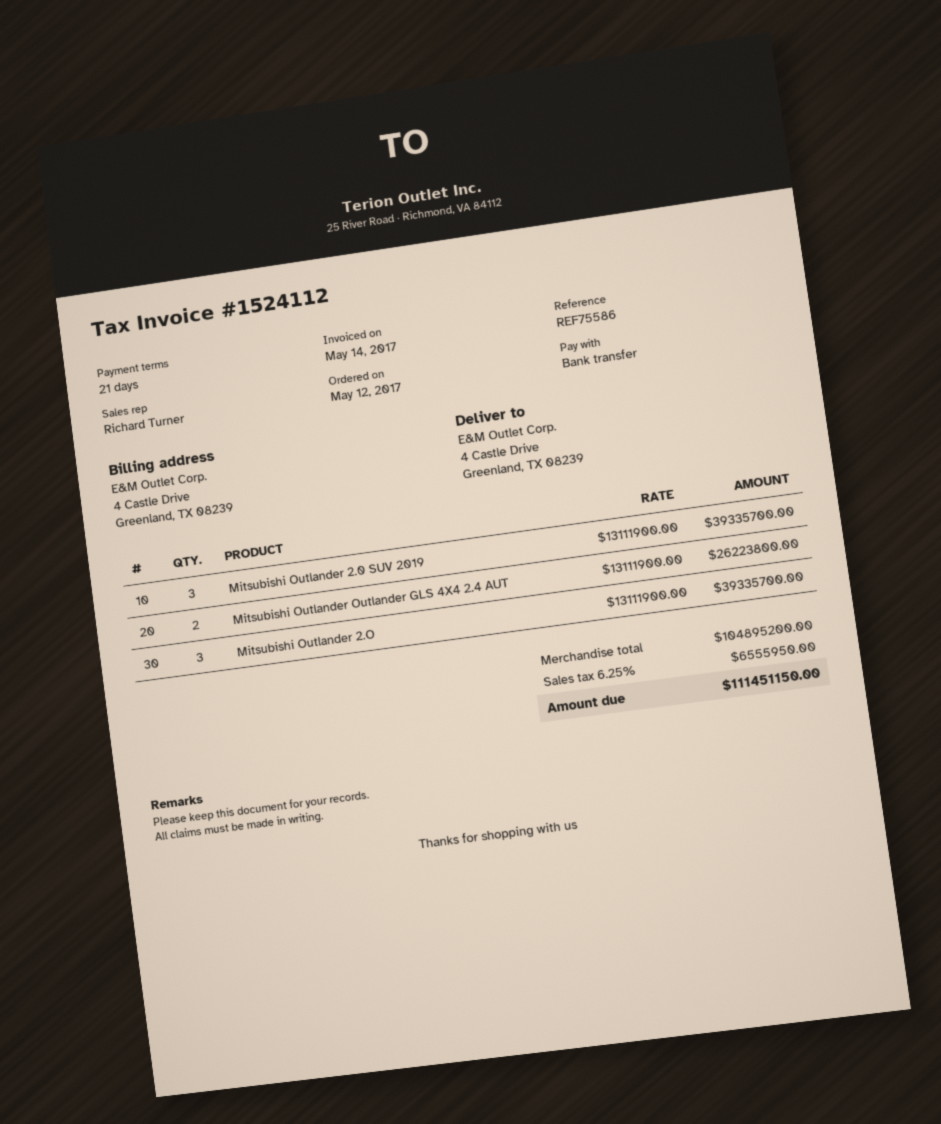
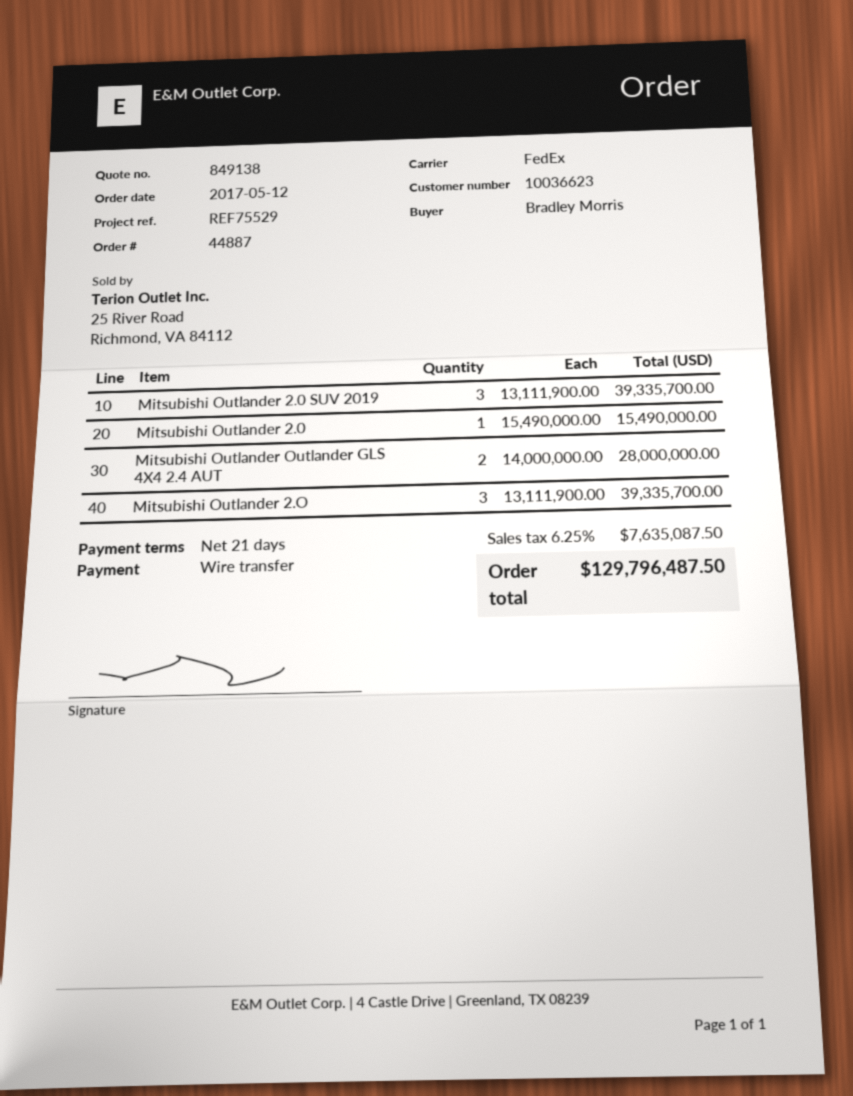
reference: REF75586 -> REF75529
Mitsubishi Outlander Outlander GLS 4X4 2.4 AUT: 2 x 13111900.00 = 26223800.00 -> 2 x 14000000.00 = 28000000.00
Mitsubishi Outlander 2.0: none -> 1 x 15490000.00 = 15490000.00
tax: 6.25% = 6555950.00 -> 6.25% = 7635087.50
total: 111451150.00 -> 129796487.50

